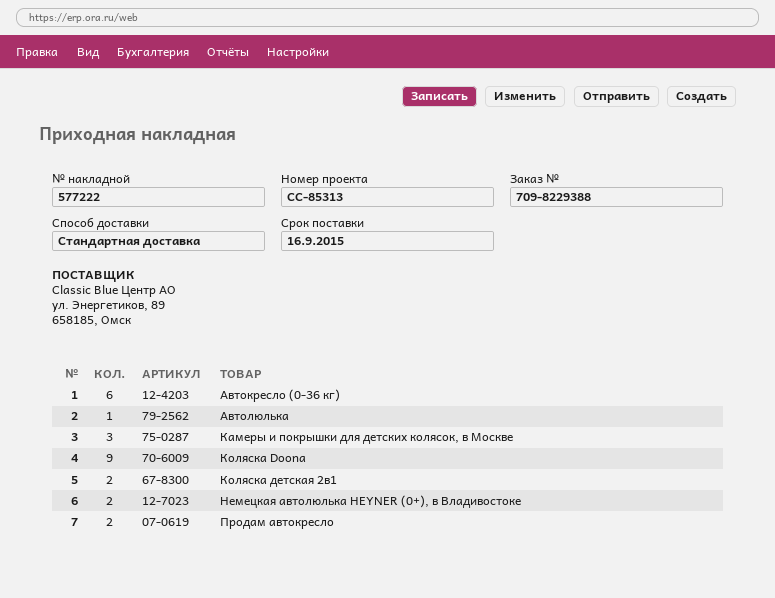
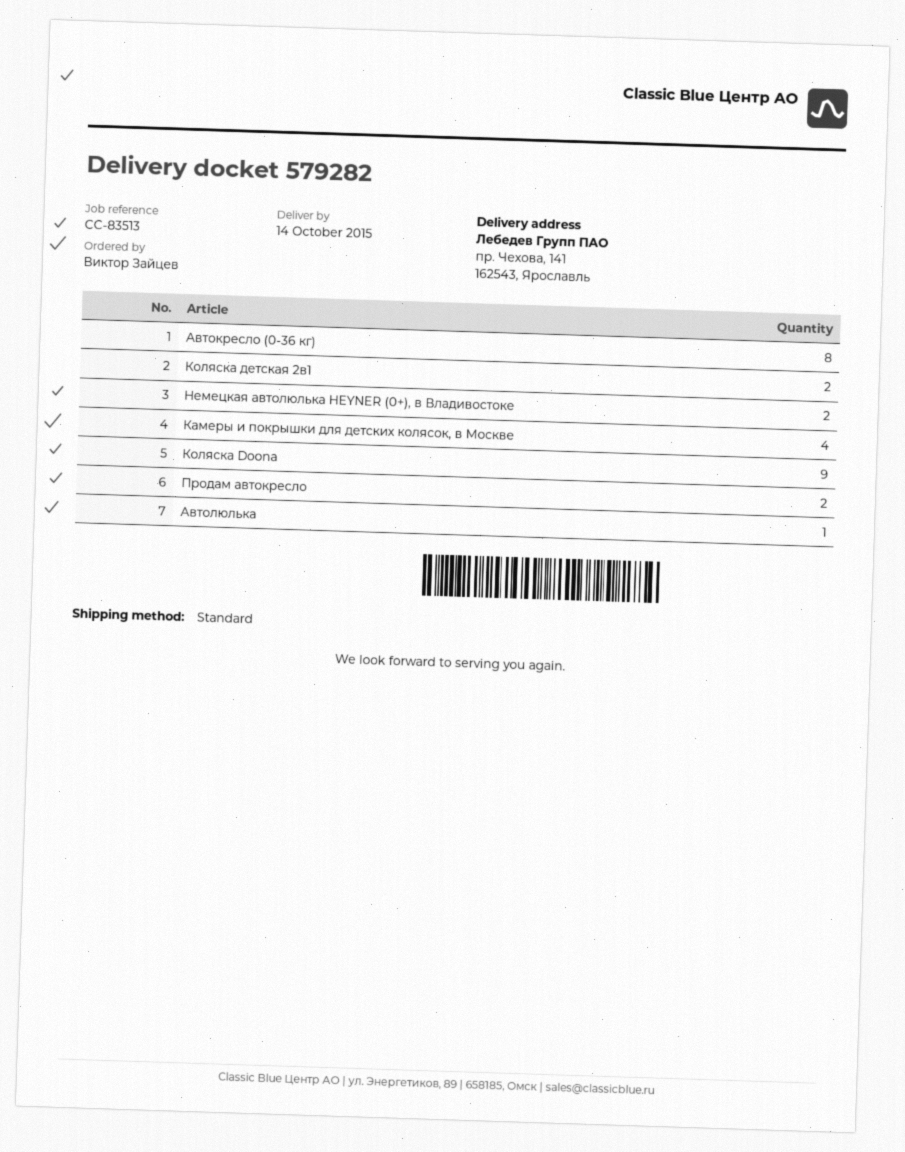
delivery note number: 577222 -> 579282
delivery date: 2015-09-16 -> 2015-10-14
reference: CC-85313 -> CC-83513
Автокресло (0-36 кг): 6 -> 8
Камеры и покрышки для детских колясок, в Москве: 3 -> 4

